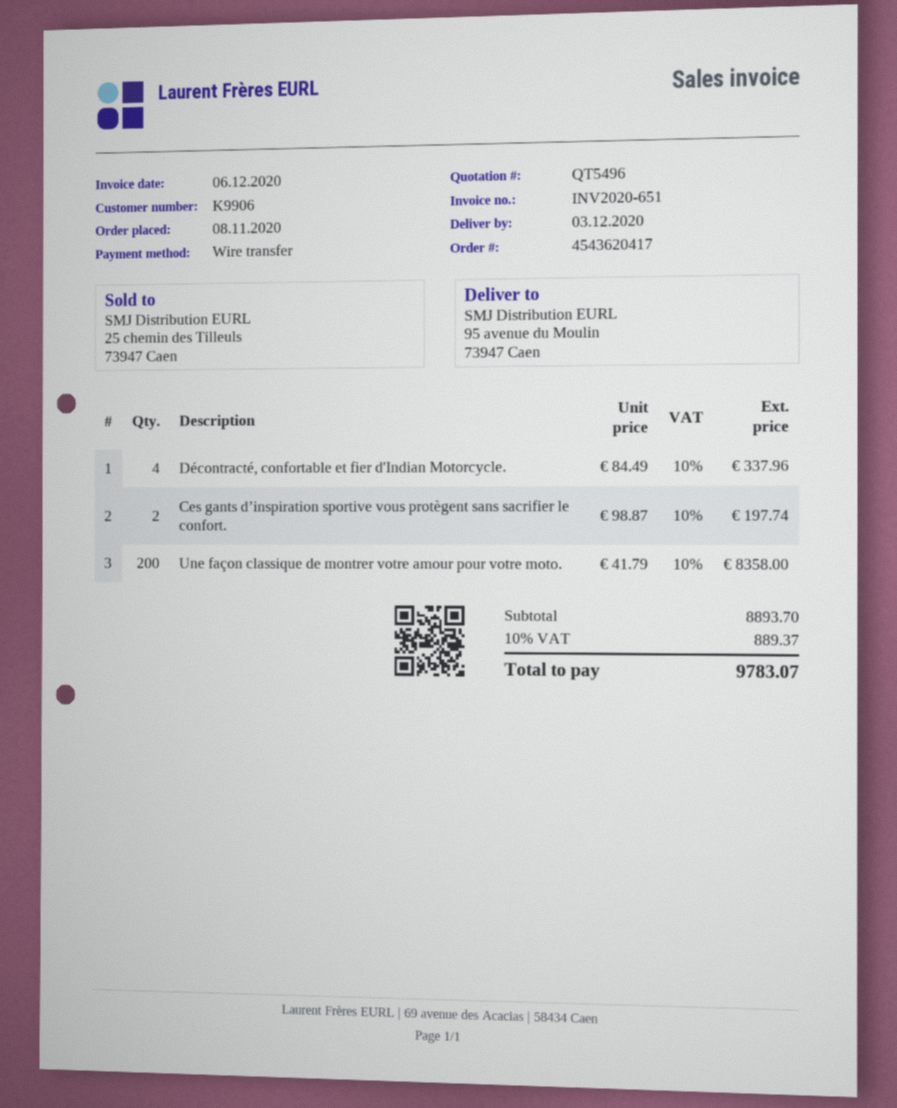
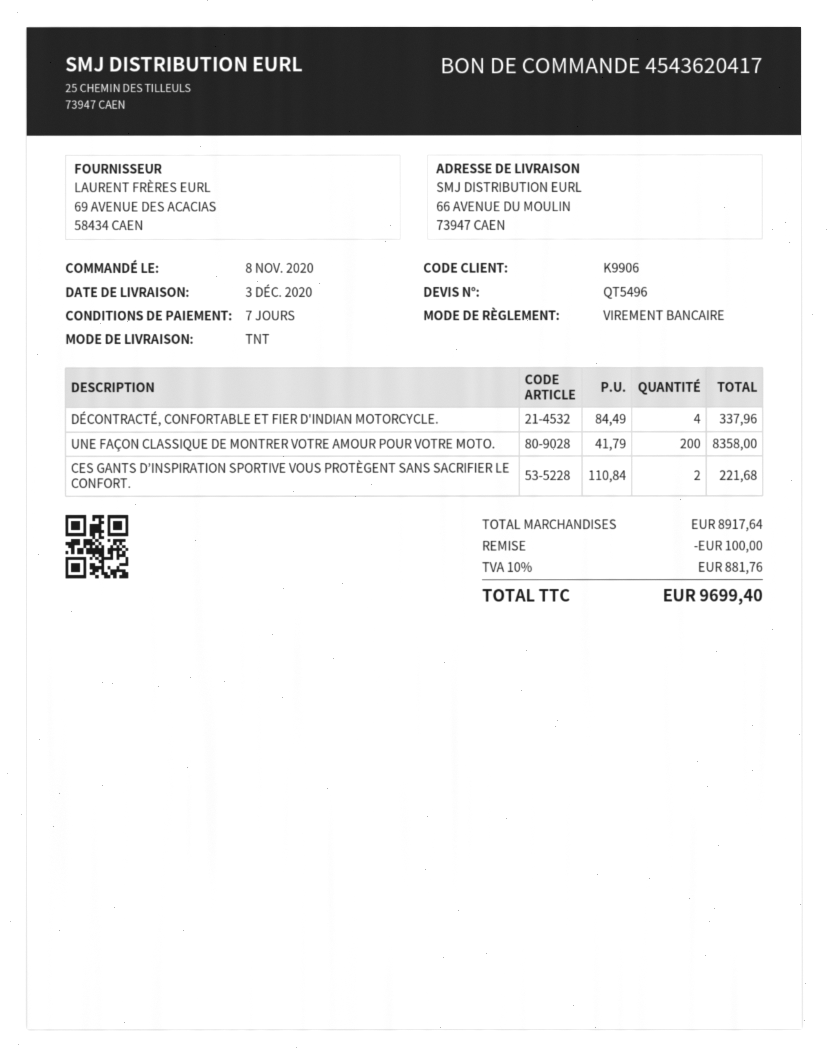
ship to: 95 avenue du Moulin, 73947 Caen -> 66 AVENUE DU MOULIN, 73947 CAEN
Ces gants d’inspiration sportive vous protègent sans sacrifier le confort.: 2 x 98.87 = 197.74 -> 2 x 110.84 = 221.68
subtotal: 8893.70 -> 8917.64
discount: none -> 100.00
tax: 10% = 889.37 -> 10% = 881.76
total: 9783.07 -> 9699.40

